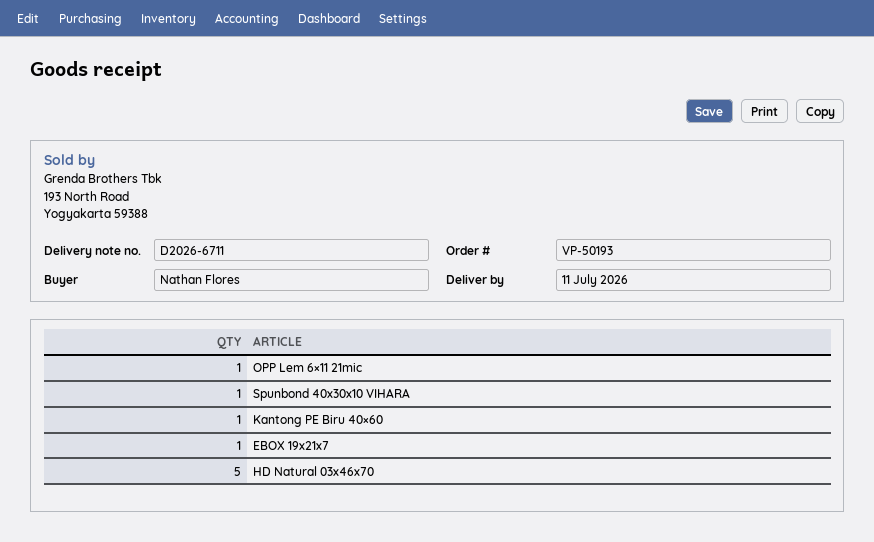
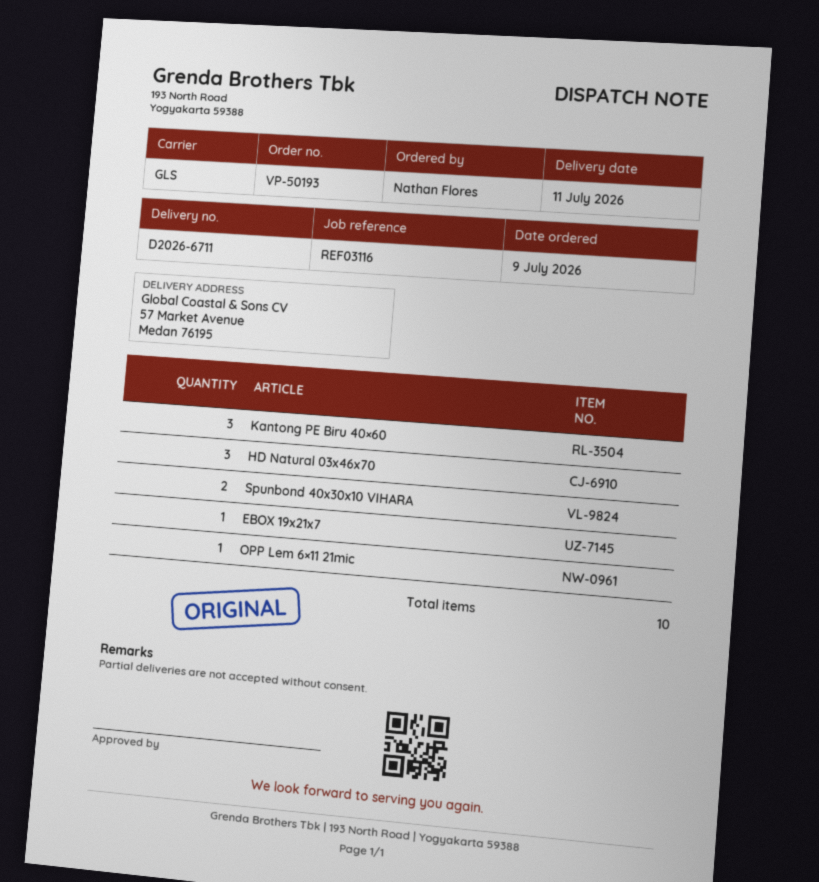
Spunbond 40x30x10 VIHARA: 1 -> 2
Kantong PE Biru 40×60: 1 -> 3
HD Natural 03x46x70: 5 -> 3

